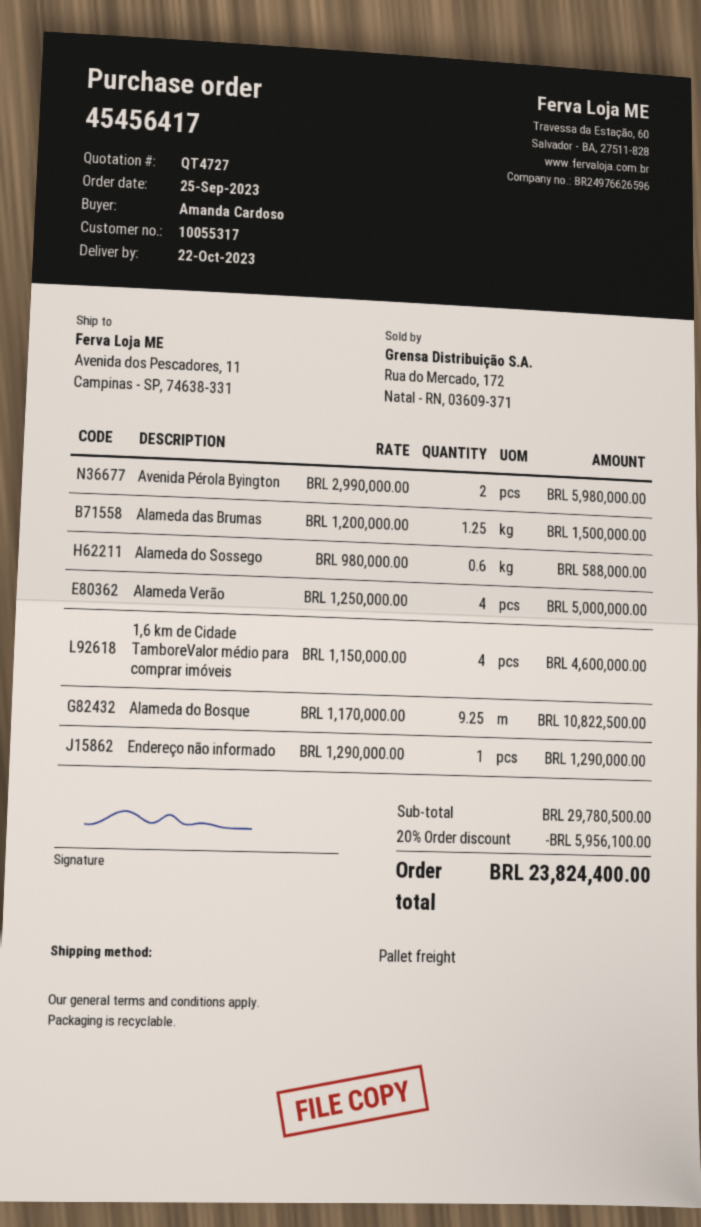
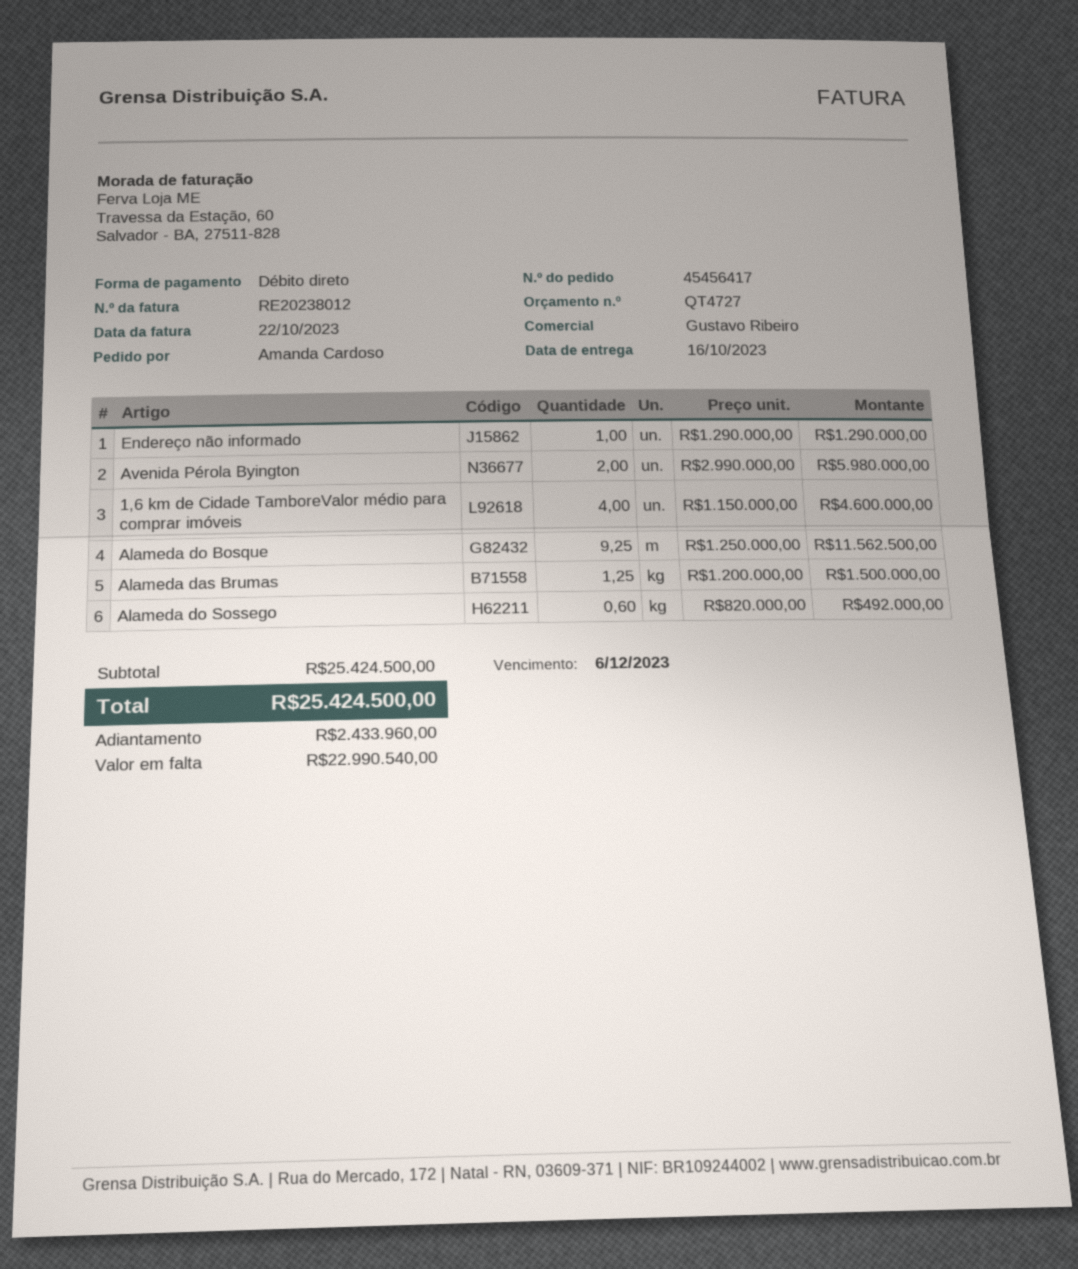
delivery date: 2023-10-22 -> 2023-10-16
Alameda do Sossego: 0.6 x 980000.00 = 588000.00 -> 0.6 x 820000.00 = 492000.00
Alameda Verão: 4 x 1250000.00 = 5000000.00 -> none
Alameda do Bosque: 9.25 x 1170000.00 = 10822500.00 -> 9.25 x 1250000.00 = 11562500.00
subtotal: 29780500.00 -> 25424500.00
discount: 20% = 5956100.00 -> none
total: 23824400.00 -> 25424500.00

